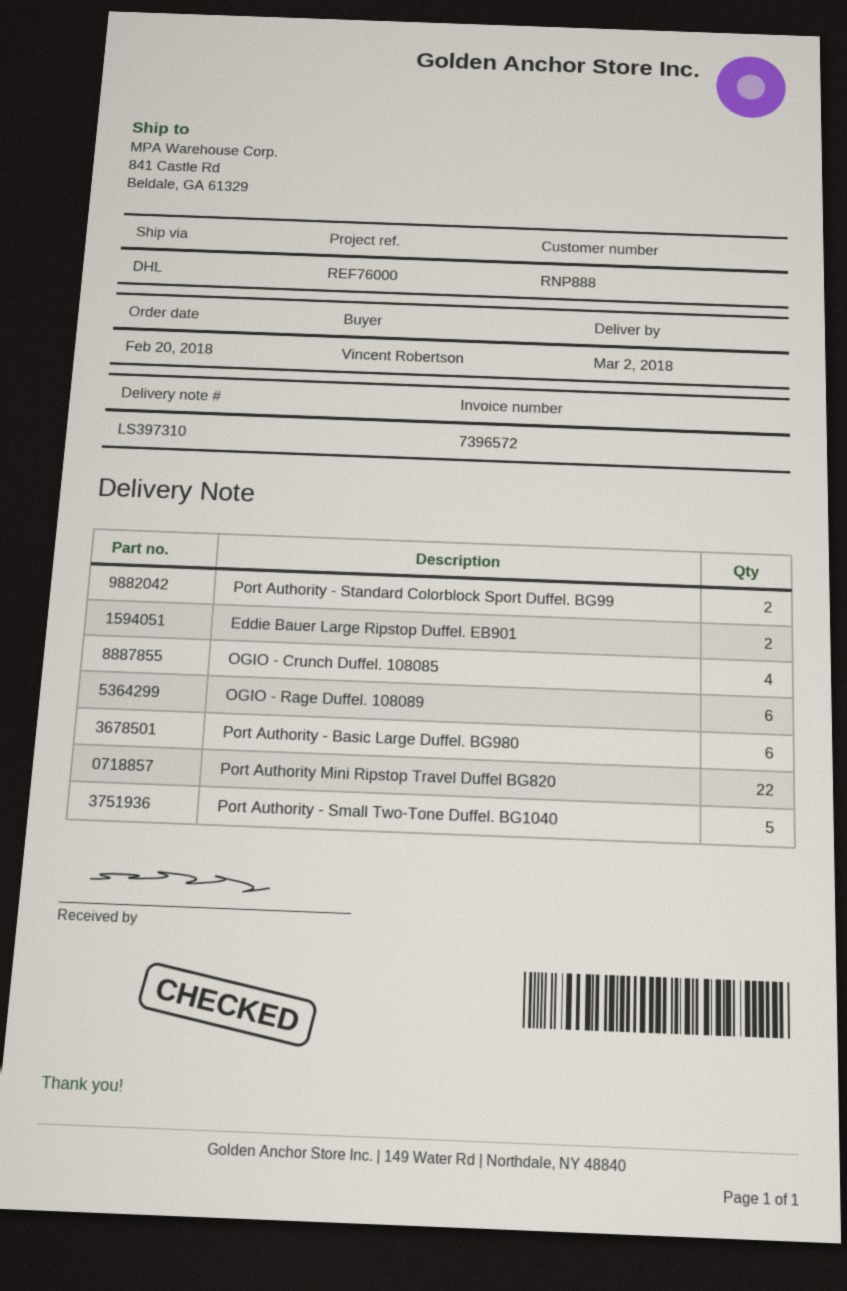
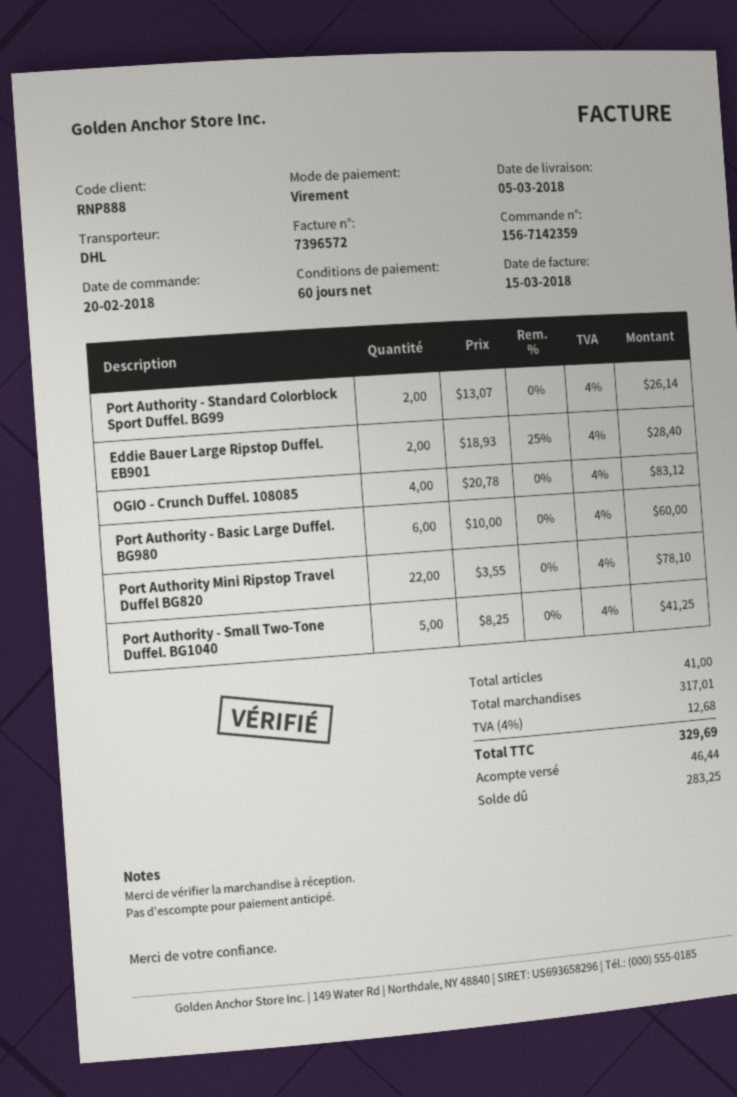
delivery date: 2018-03-02 -> 2018-03-05
OGIO - Rage Duffel. 108089: 6 -> none

